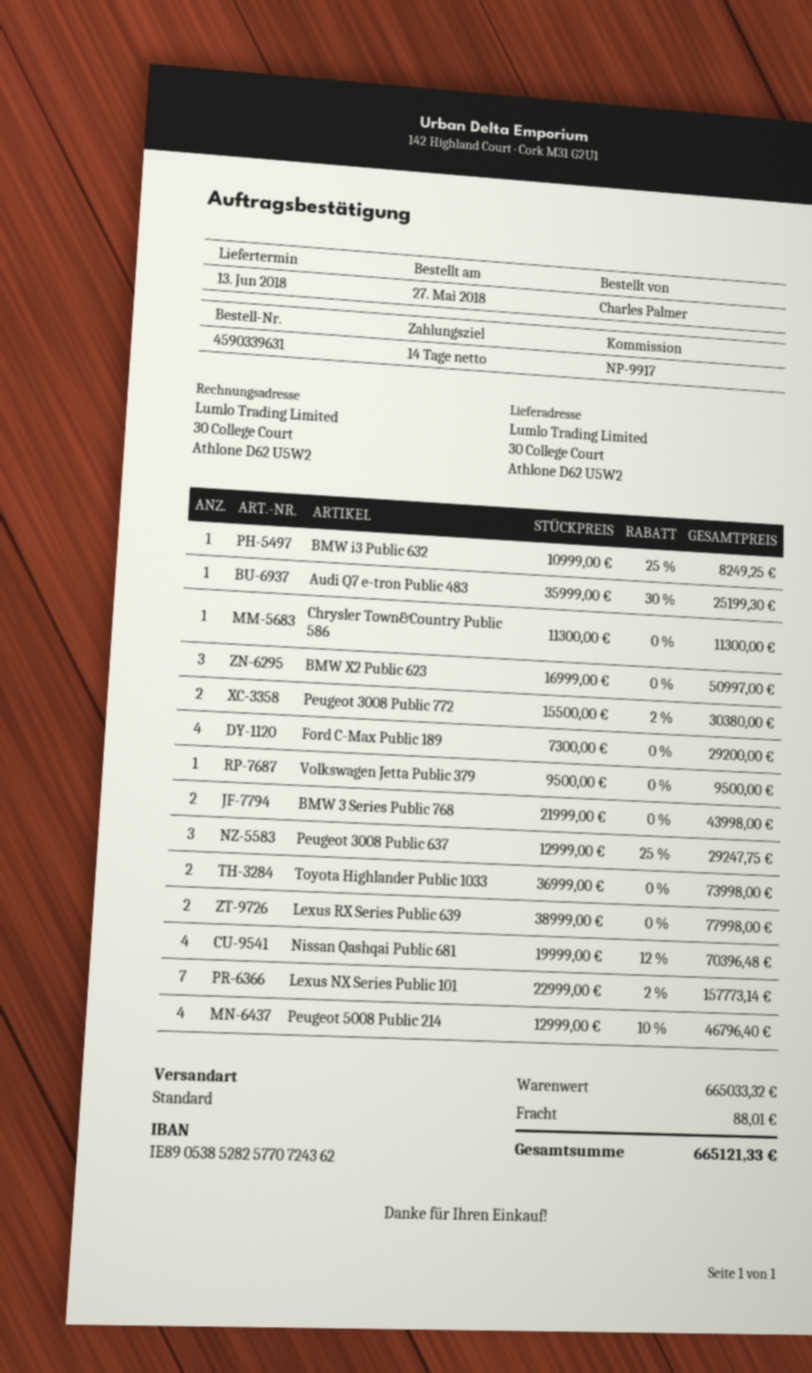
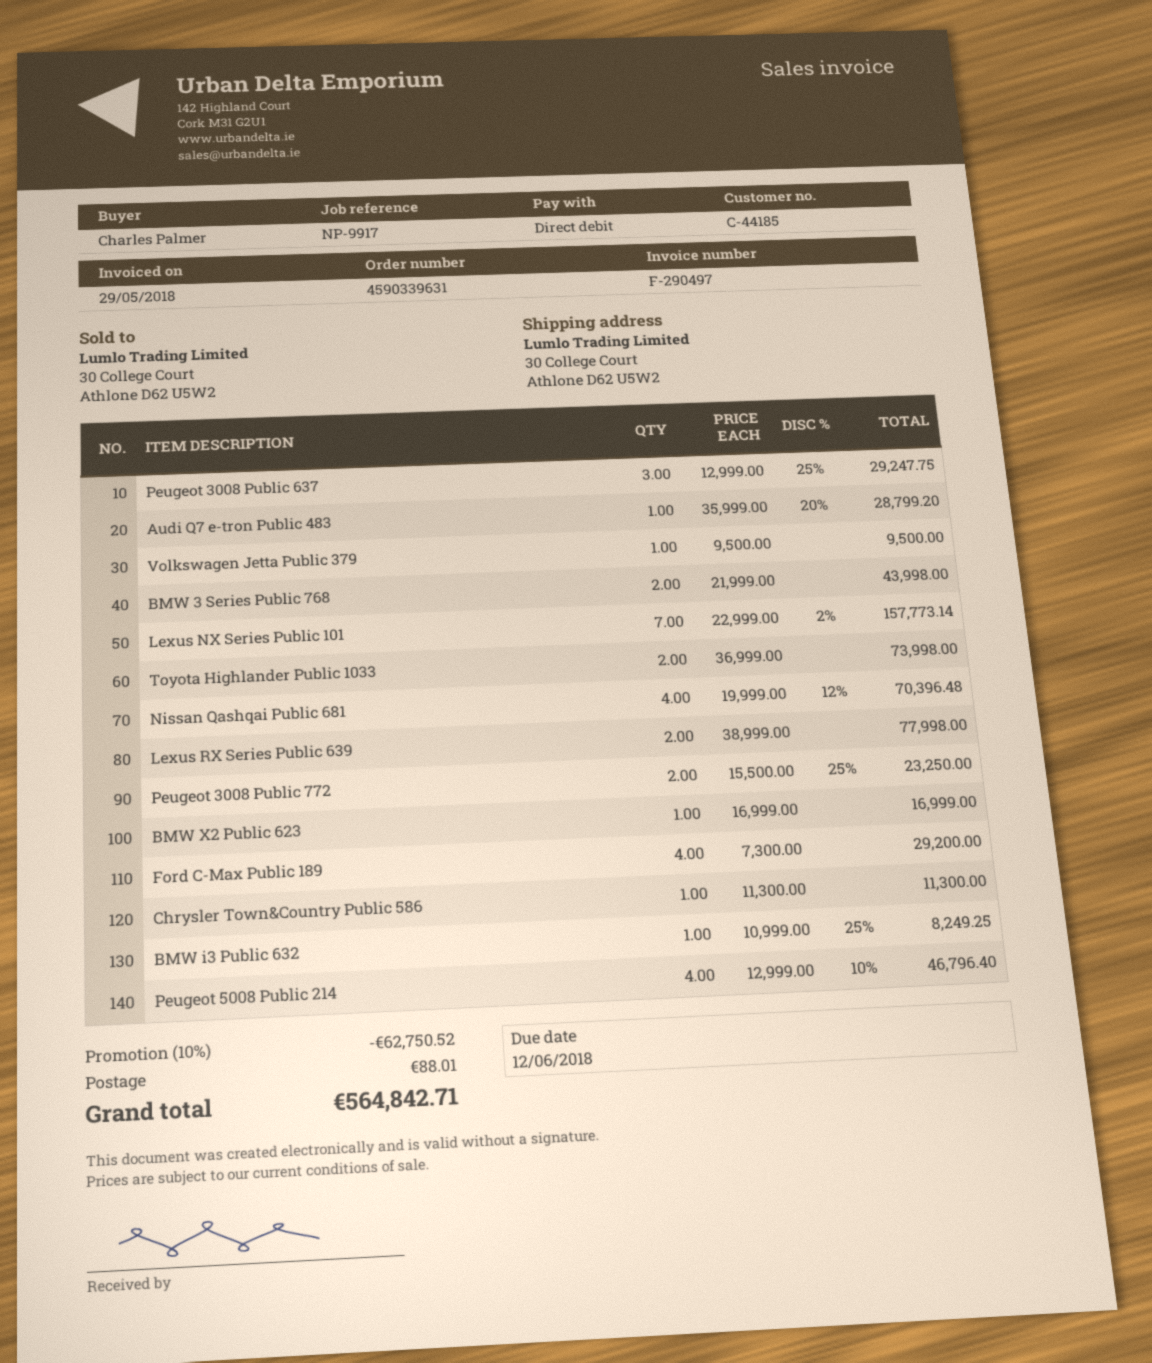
Audi Q7 e-tron Public 483: 1 x 35999.00 - 30% = 25199.30 -> 1 x 35999.00 - 20% = 28799.20
BMW X2 Public 623: 3 x 16999.00 = 50997.00 -> 1 x 16999.00 = 16999.00
Peugeot 3008 Public 772: 2 x 15500.00 - 2% = 30380.00 -> 2 x 15500.00 - 25% = 23250.00
discount: none -> 10% = 62750.52
total: 665121.33 -> 564842.71

